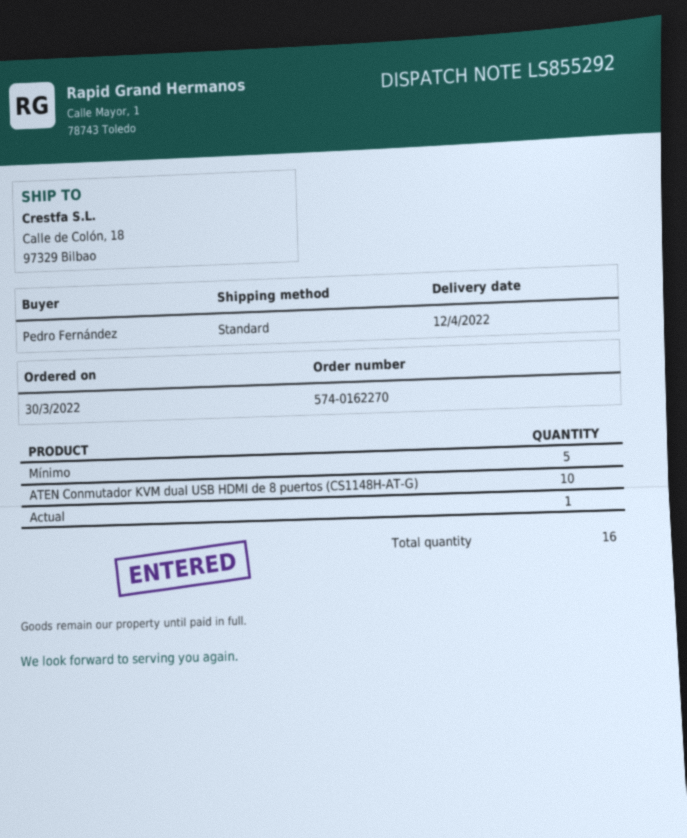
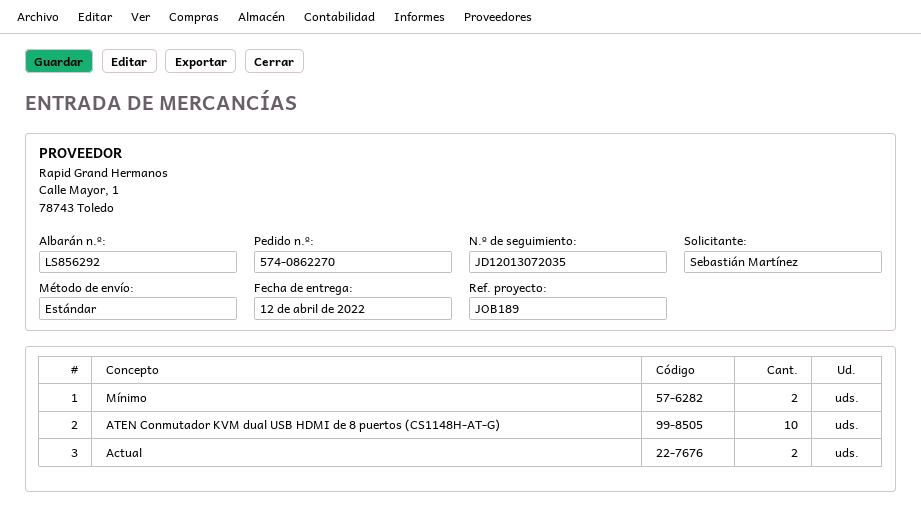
order number: 574-0162270 -> 574-0862270
delivery note number: LS855292 -> LS856292
ordered by: Pedro Fernández -> Sebastián Martínez
Mínimo: 5 -> 2
Actual: 1 -> 2

